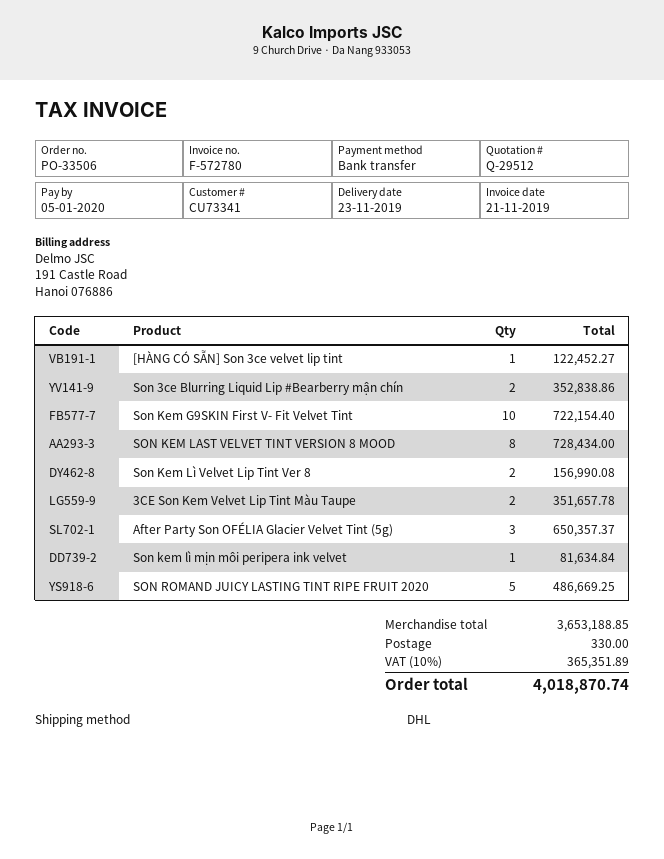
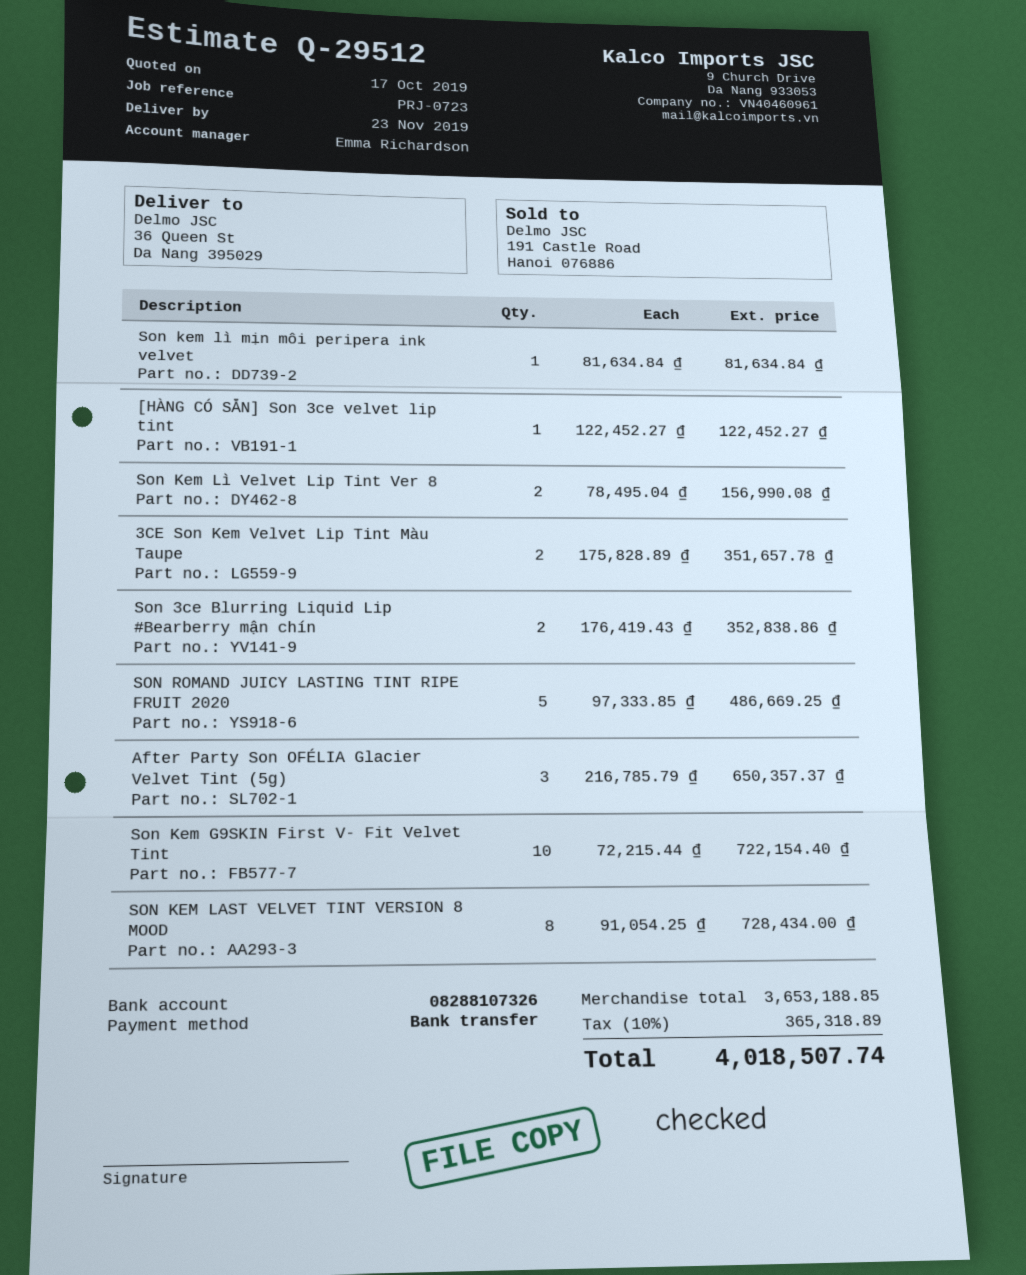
shipping: 330.00 -> none
tax: 10% = 365351.89 -> 10% = 365318.89
total: 4018870.74 -> 4018507.74

